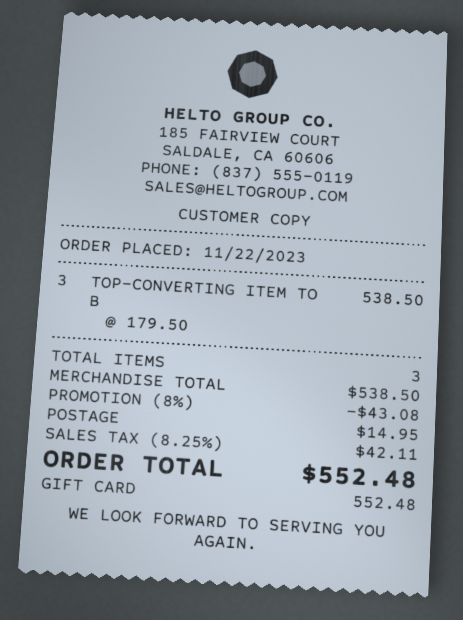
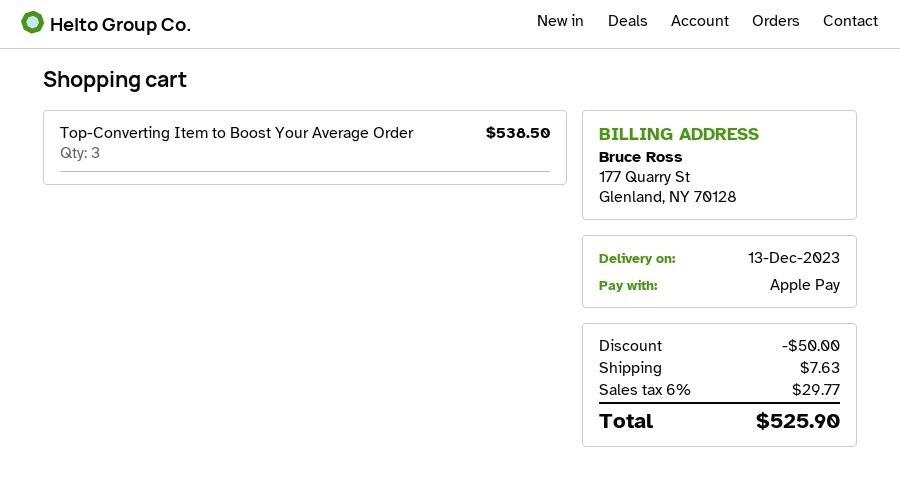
payment method: gift card -> Apple Pay
discount: 43.08 -> 50.00
shipping: 14.95 -> 7.63
tax: 8.25% = 42.11 -> 6% = 29.77
total: 552.48 -> 525.90

